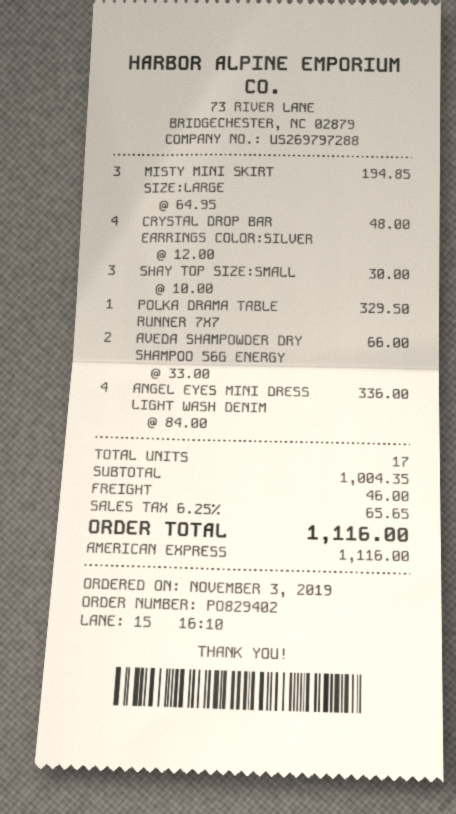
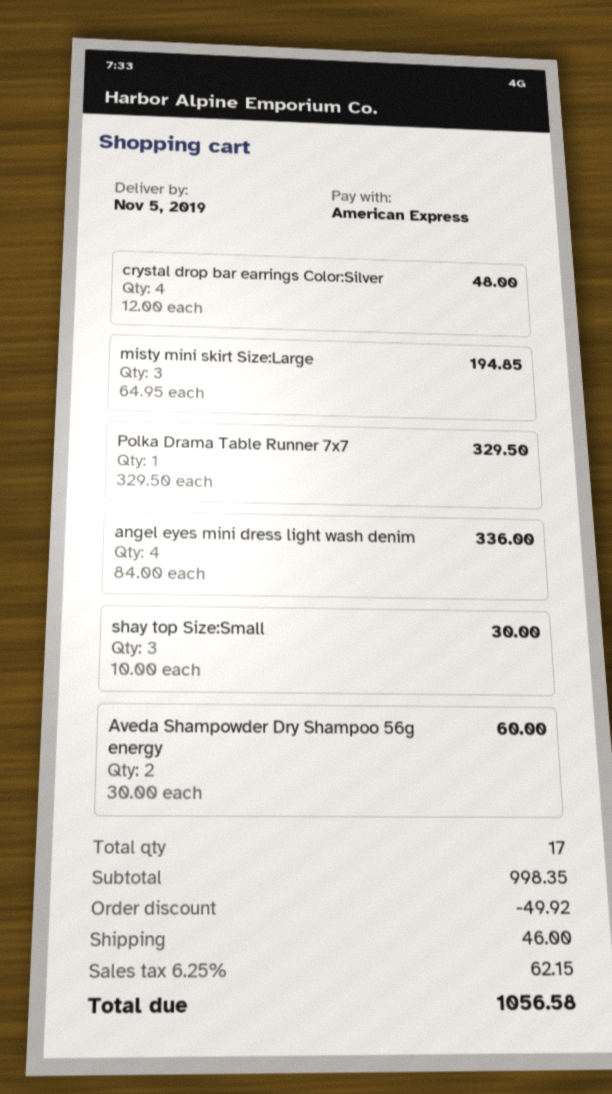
AVEDA SHAMPOWDER DRY SHAMPOO 56G ENERGY: 2 x 33.00 = 66.00 -> 2 x 30.00 = 60.00
subtotal: 1004.35 -> 998.35
discount: none -> 49.92
tax: 6.25% = 65.65 -> 6.25% = 62.15
total: 1116.00 -> 1056.58

